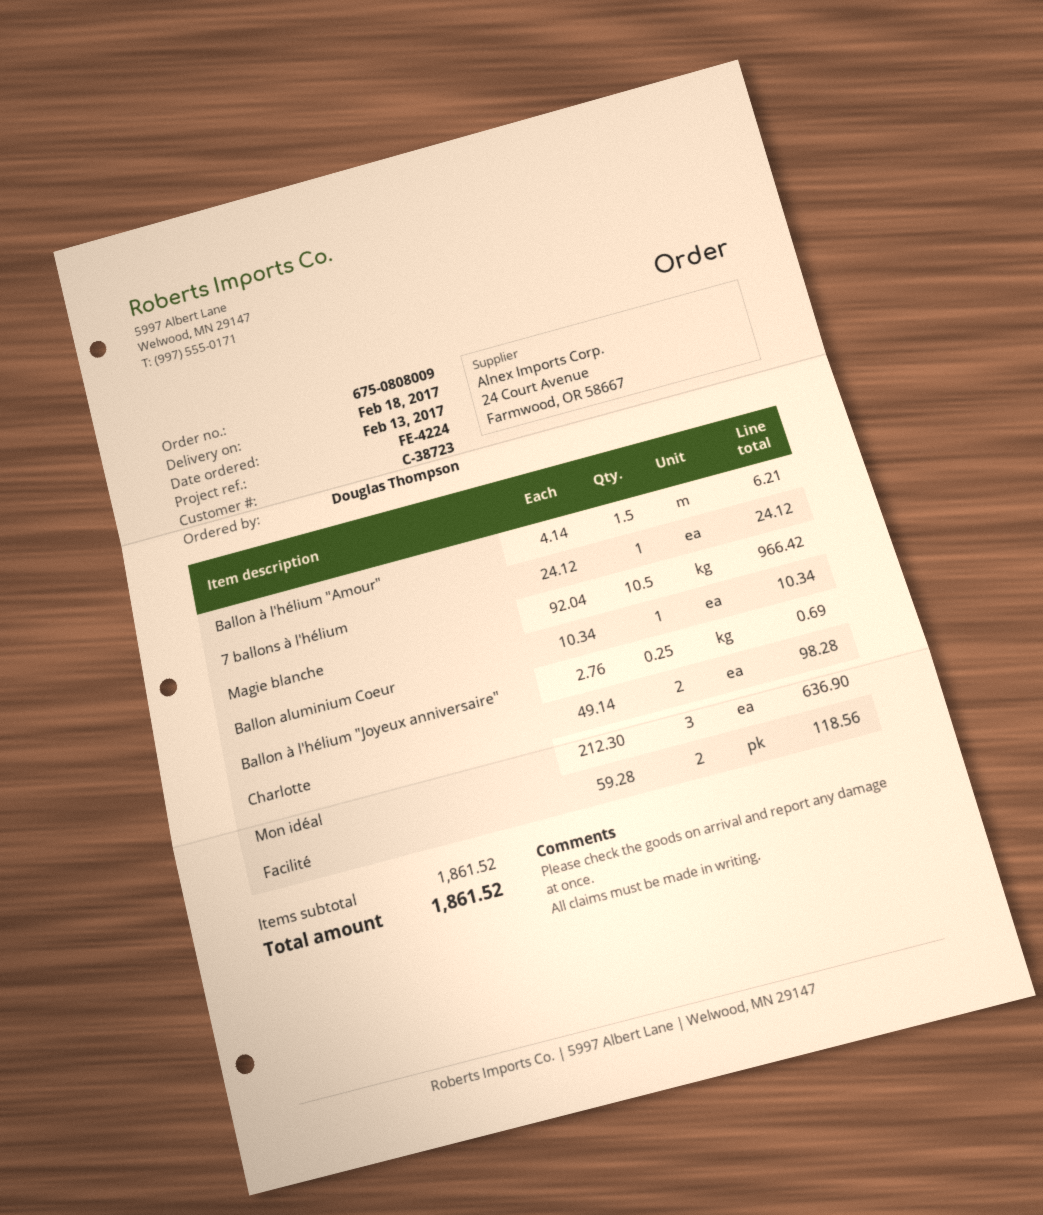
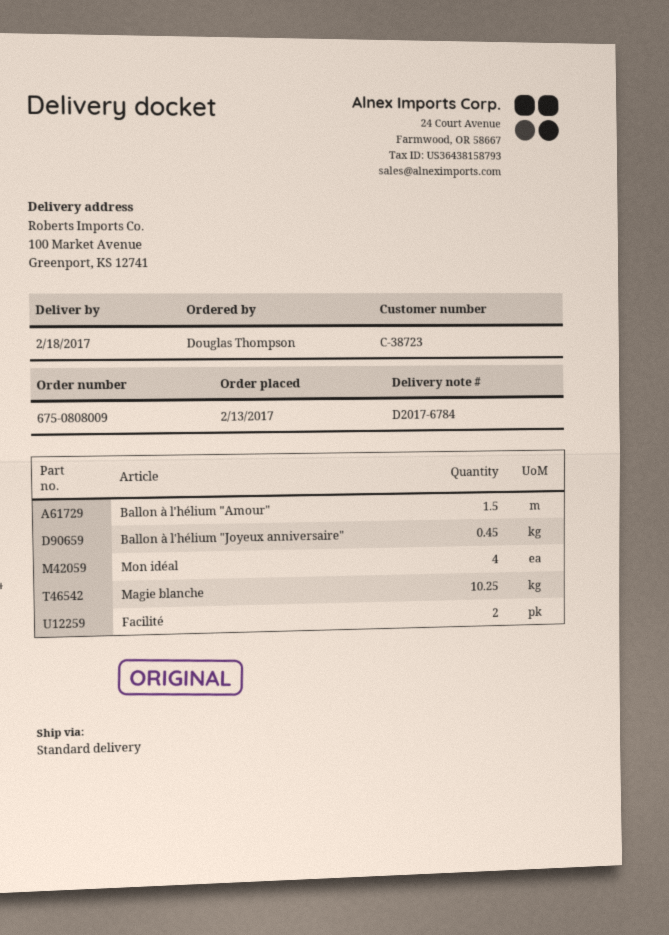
7 ballons à l'hélium: 1 -> none
Magie blanche: 10.5 -> 10.25
Ballon aluminium Coeur: 1 -> none
Ballon à l'hélium "Joyeux anniversaire": 0.25 -> 0.45
Charlotte: 2 -> none
Mon idéal: 3 -> 4

